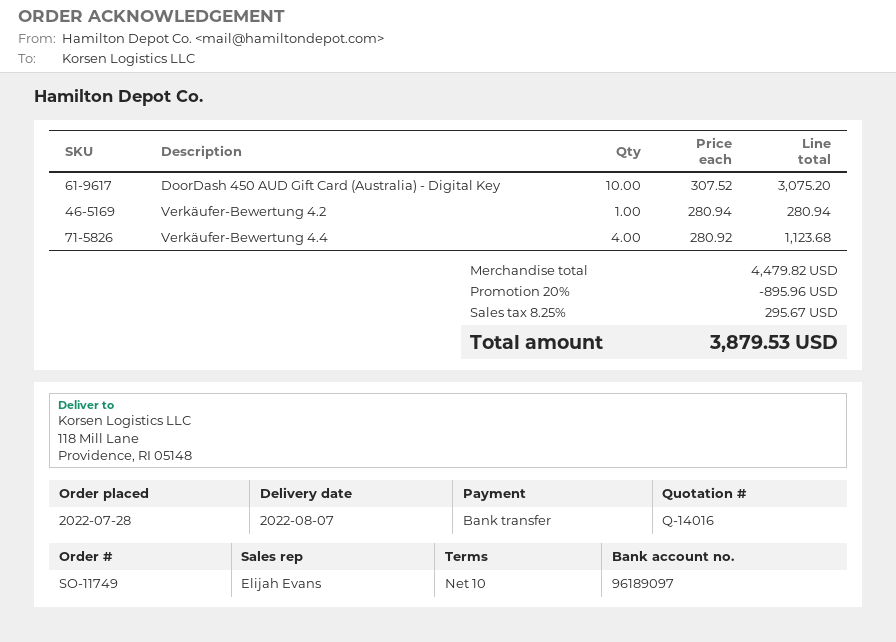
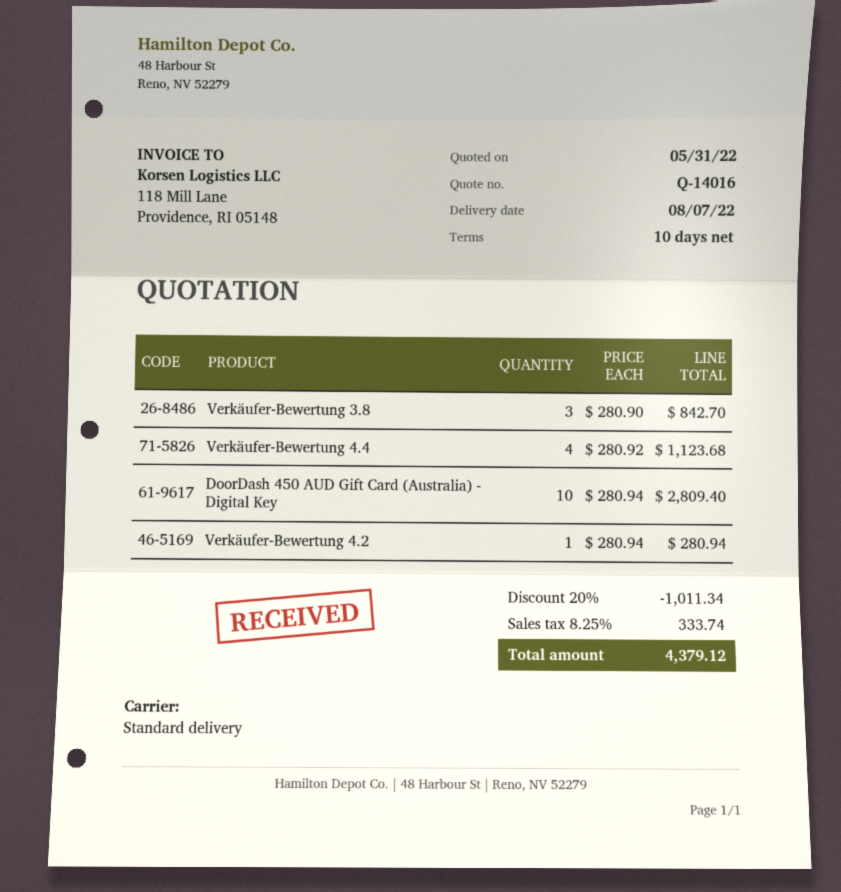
DoorDash 450 AUD Gift Card (Australia) - Digital Key: 10 x 307.52 = 3075.20 -> 10 x 280.94 = 2809.40
Verkäufer-Bewertung 3.8: none -> 3 x 280.90 = 842.70
discount: 20% = 895.96 -> 20% = 1011.34
tax: 8.25% = 295.67 -> 8.25% = 333.74
total: 3879.53 -> 4379.12

